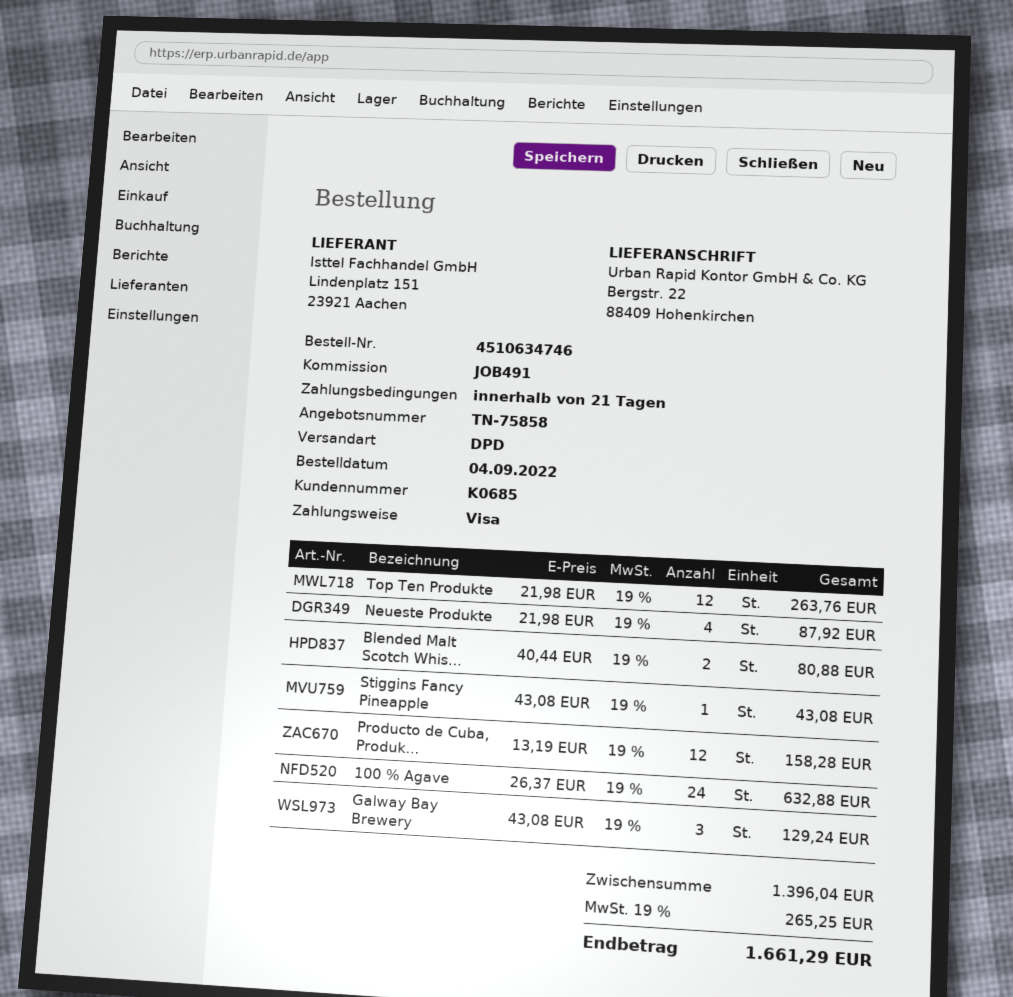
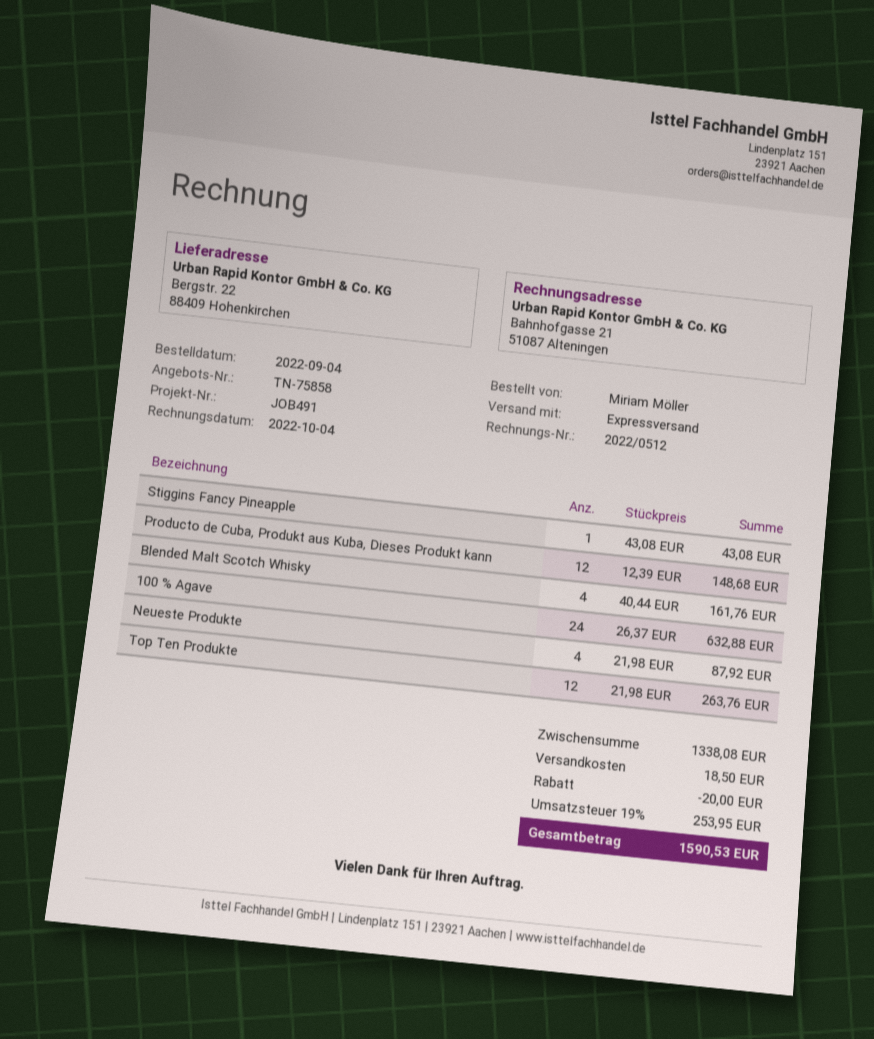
shipping method: DPD -> express
Blended Malt Scotch Whis...: 2 x 40.44 = 80.88 -> 4 x 40.44 = 161.76
Producto de Cuba, Produk...: 12 x 13.19 = 158.28 -> 12 x 12.39 = 148.68
Galway Bay Brewery: 3 x 43.08 = 129.24 -> none
subtotal: 1396.04 -> 1338.08
discount: none -> 20.00
shipping: none -> 18.50
tax: 19% = 265.25 -> 19% = 253.95
total: 1661.29 -> 1590.53

